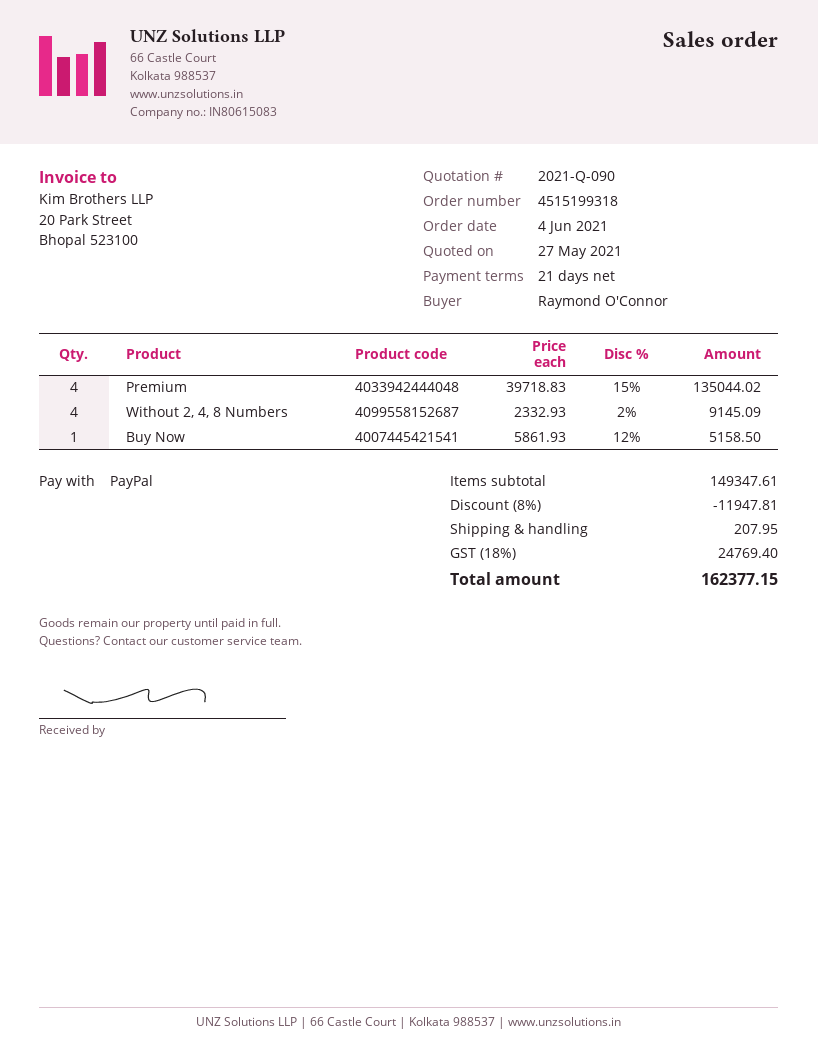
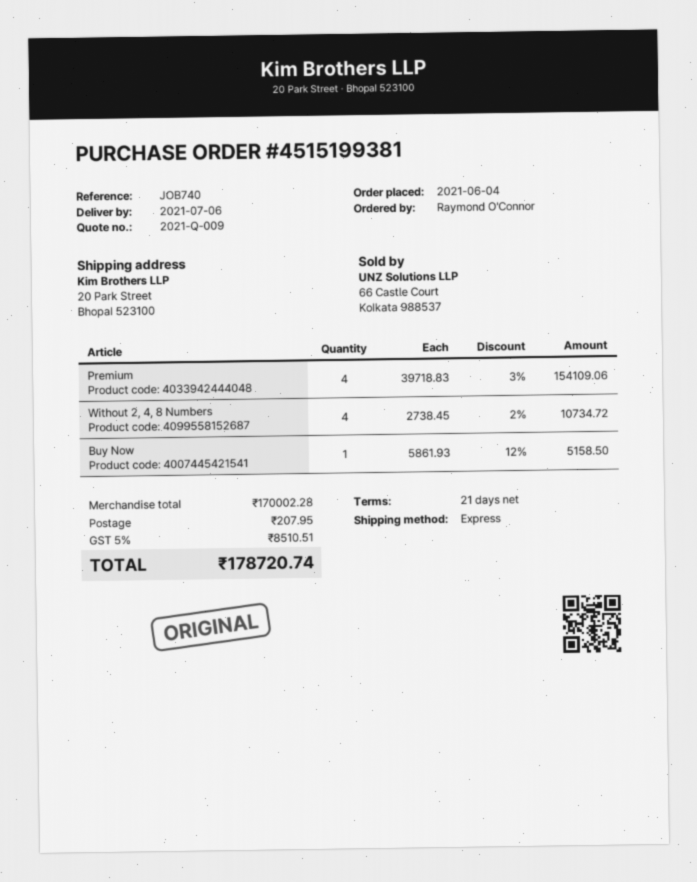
quote number: 2021-Q-090 -> 2021-Q-009
order number: 4515199318 -> 4515199381
Premium: 4 x 39718.83 - 15% = 135044.02 -> 4 x 39718.83 - 3% = 154109.06
Without 2, 4, 8 Numbers: 4 x 2332.93 - 2% = 9145.09 -> 4 x 2738.45 - 2% = 10734.72
subtotal: 149347.61 -> 170002.28
discount: 8% = 11947.81 -> none
tax: 18% = 24769.40 -> 5% = 8510.51
total: 162377.15 -> 178720.74

